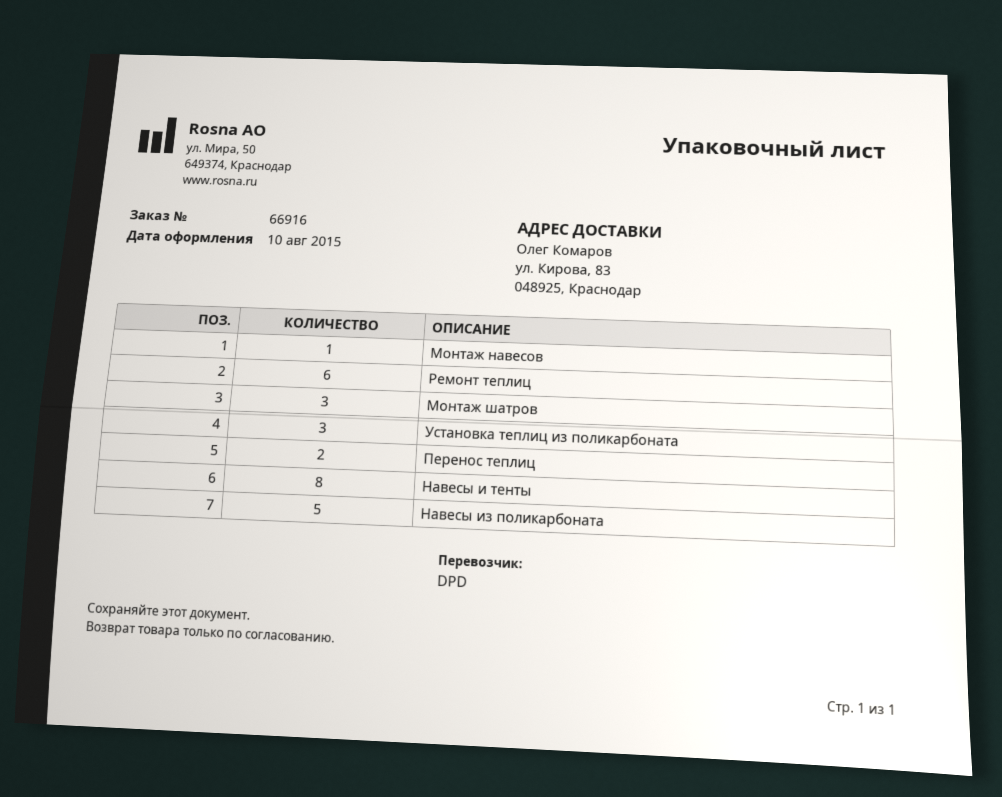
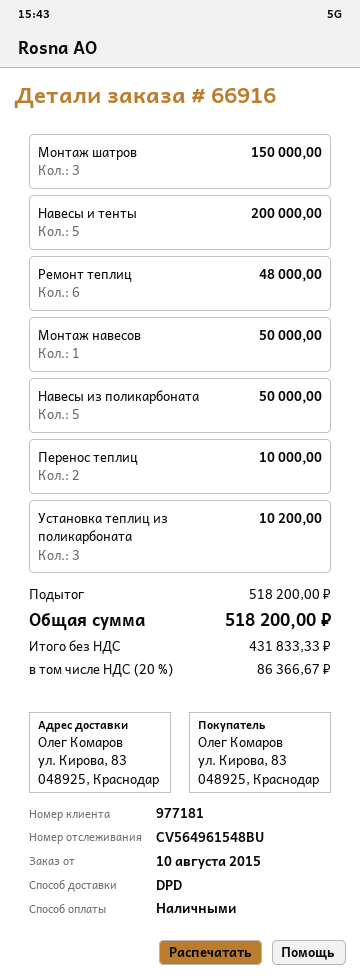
Навесы и тенты: 8 -> 5

